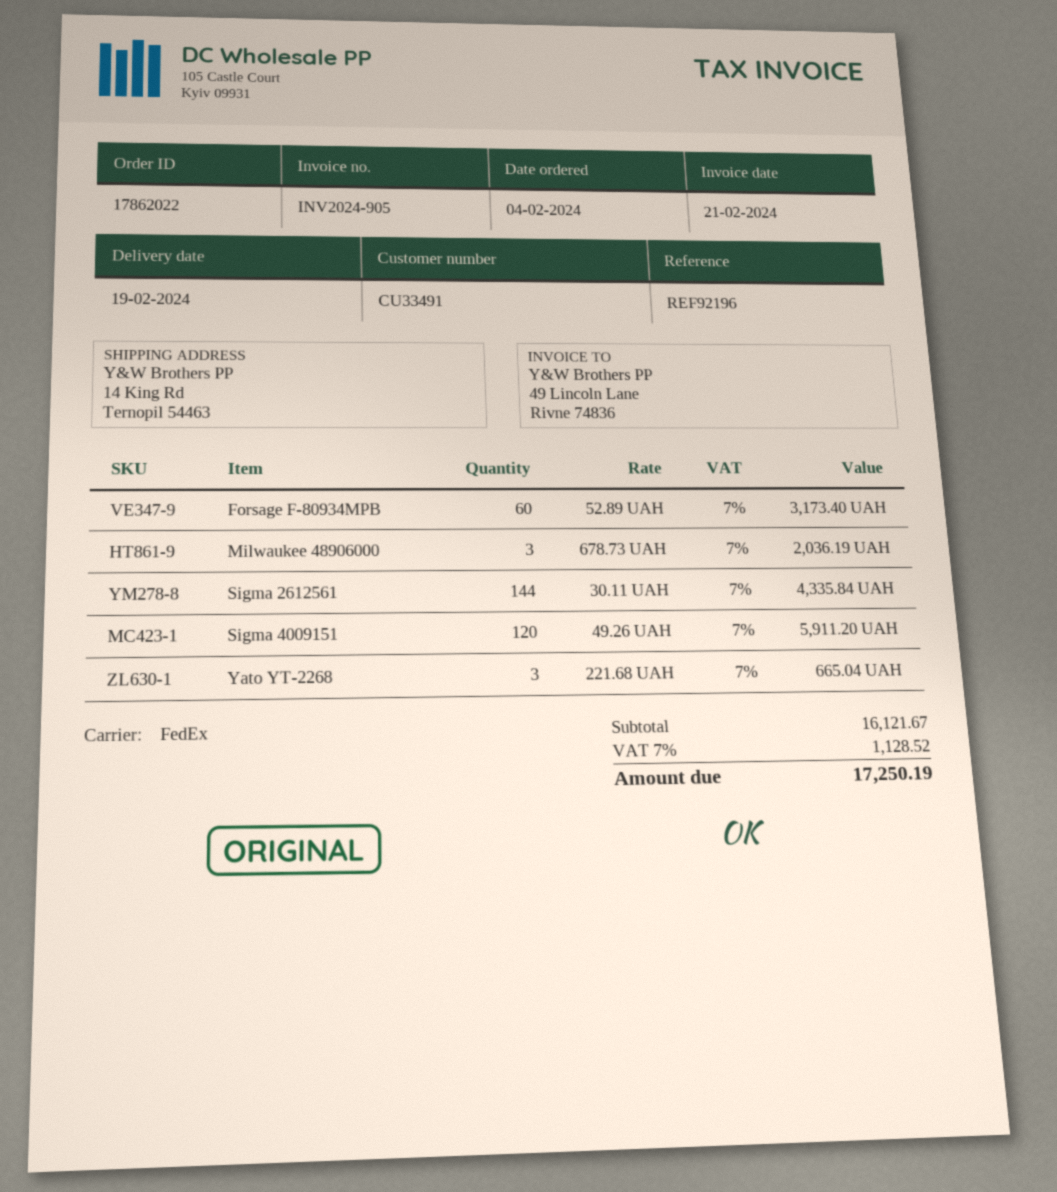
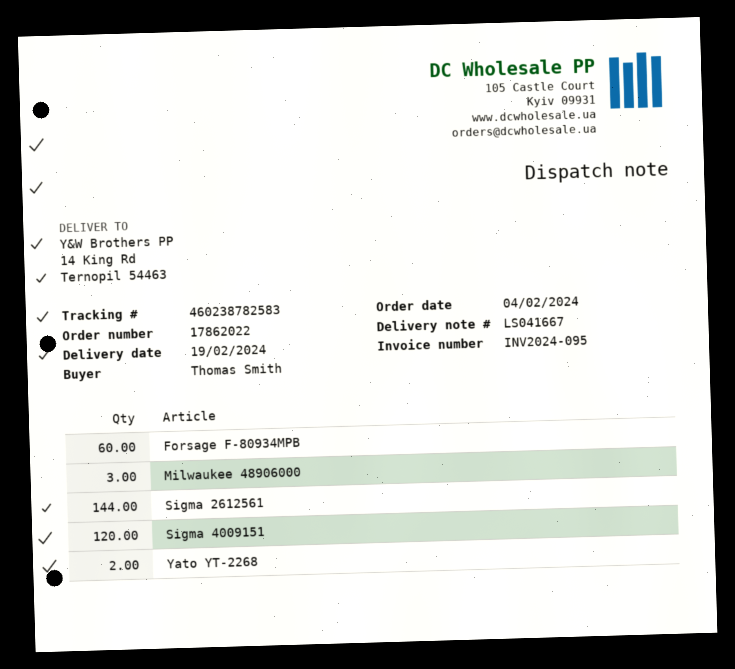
invoice number: INV2024-905 -> INV2024-095
Yato YT-2268: 3 -> 2

